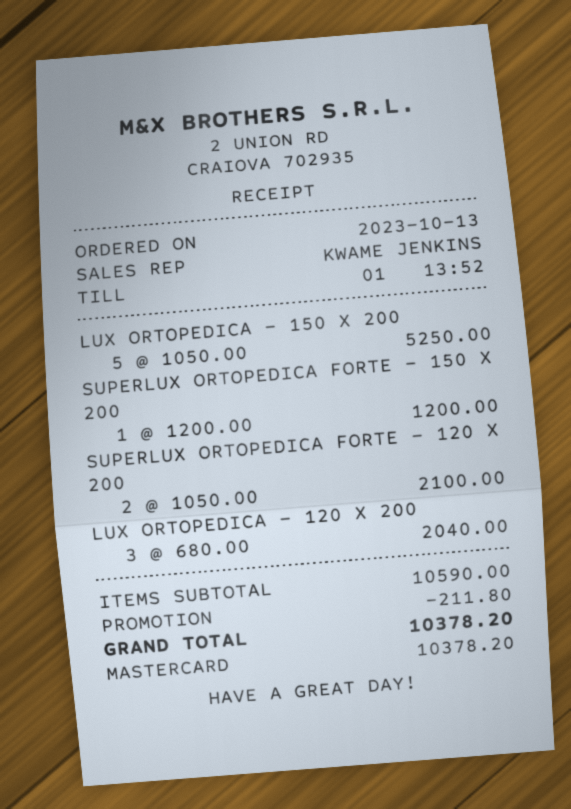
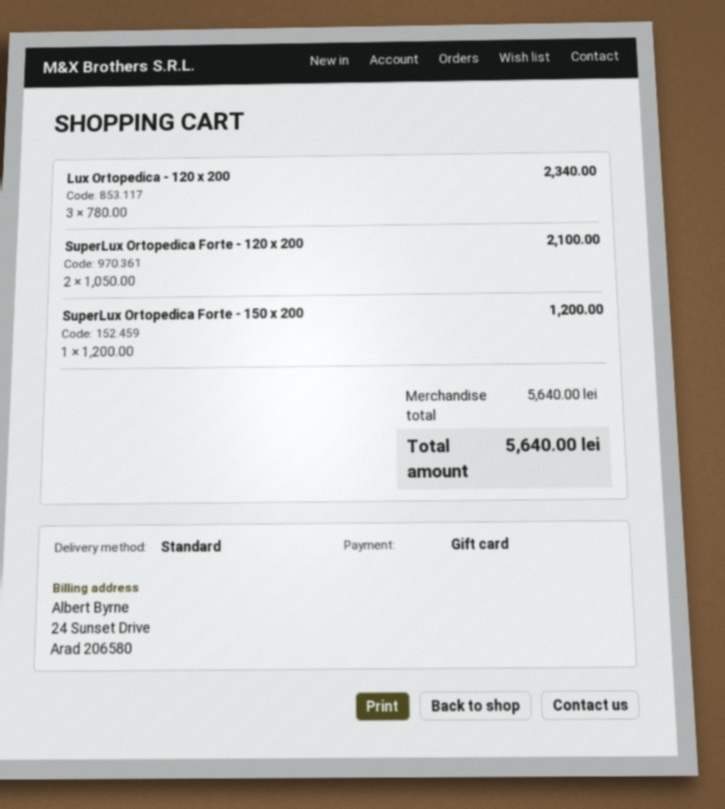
payment method: Mastercard -> gift card
LUX ORTOPEDICA - 150 X 200: 5 x 1050.00 = 5250.00 -> none
LUX ORTOPEDICA - 120 X 200: 3 x 680.00 = 2040.00 -> 3 x 780.00 = 2340.00
subtotal: 10590.00 -> 5640.00
discount: 211.80 -> none
total: 10378.20 -> 5640.00

